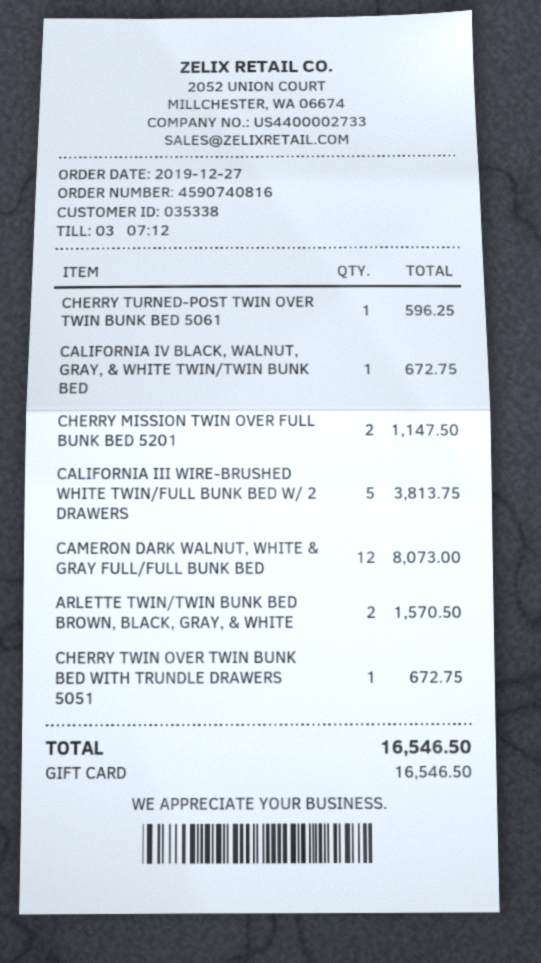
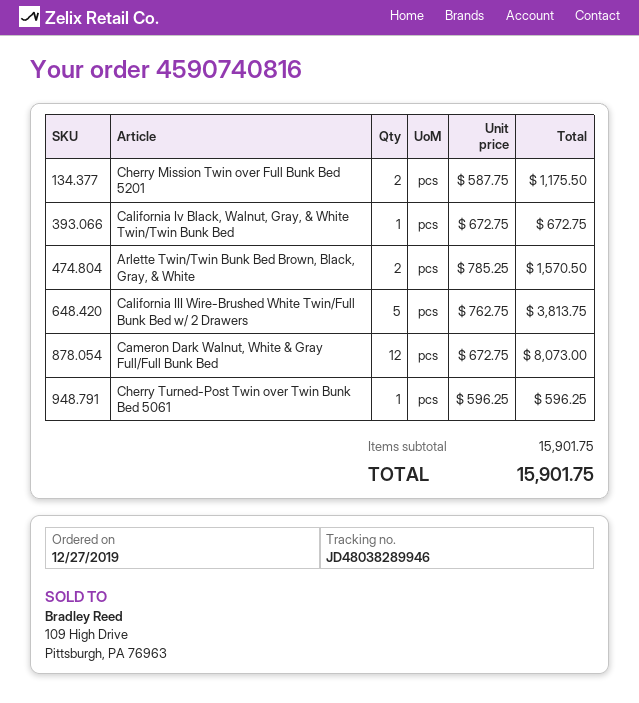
CHERRY MISSION TWIN OVER FULL BUNK BED 5201: 2 for 1147.50 -> 2 for 1175.50
CHERRY TWIN OVER TWIN BUNK BED WITH TRUNDLE DRAWERS 5051: 1 for 672.75 -> none
total: 16546.50 -> 15901.75

